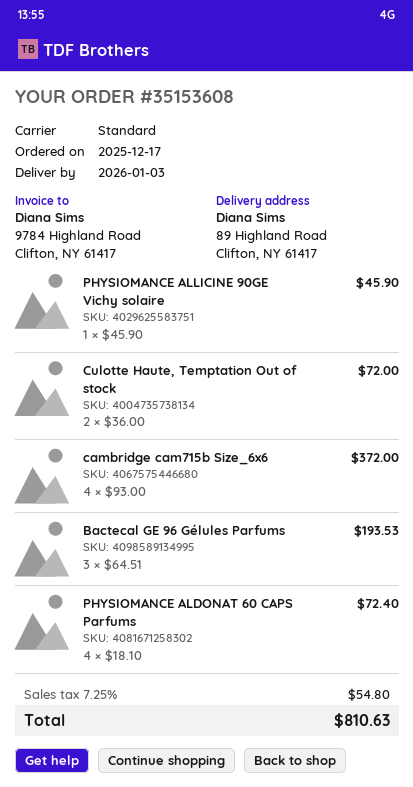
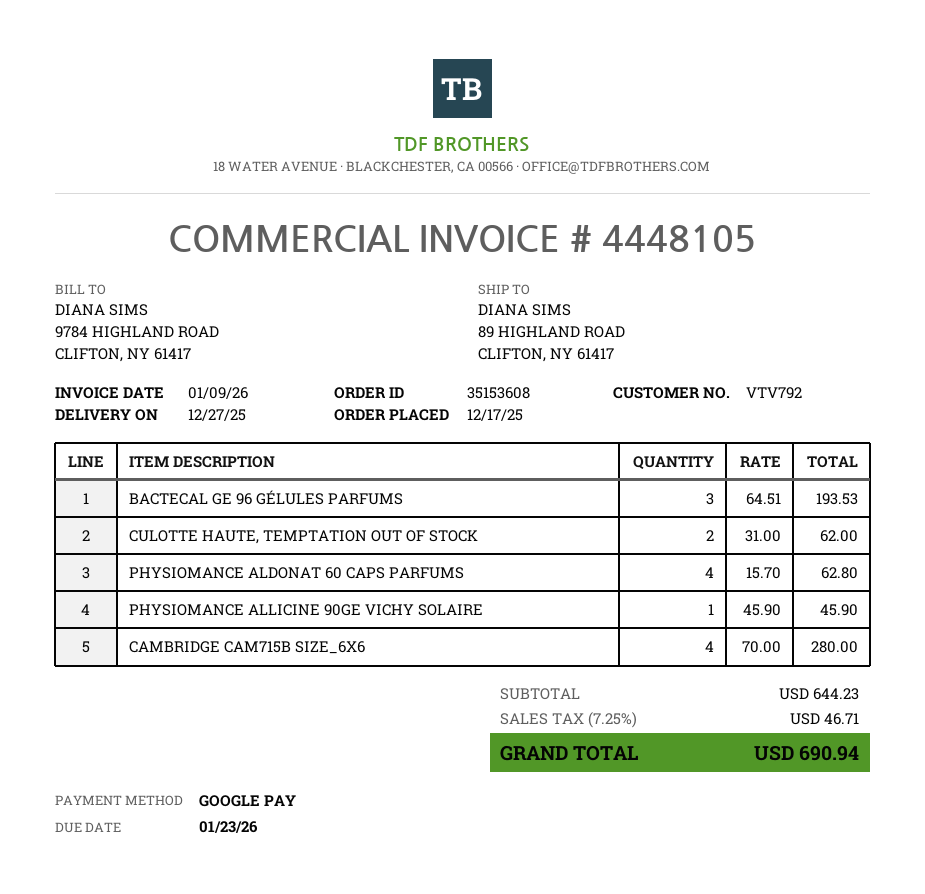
delivery date: 2026-01-03 -> 2025-12-27
Culotte Haute, Temptation Out of stock: 2 x 36.00 = 72.00 -> 2 x 31.00 = 62.00
cambridge cam715b Size_6x6: 4 x 93.00 = 372.00 -> 4 x 70.00 = 280.00
PHYSIOMANCE ALDONAT 60 CAPS Parfums: 4 x 18.10 = 72.40 -> 4 x 15.70 = 62.80
tax: 7.25% = 54.80 -> 7.25% = 46.71
total: 810.63 -> 690.94

